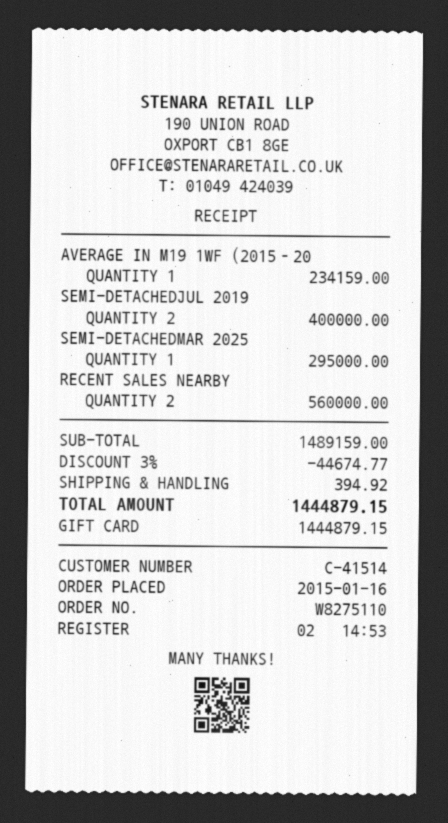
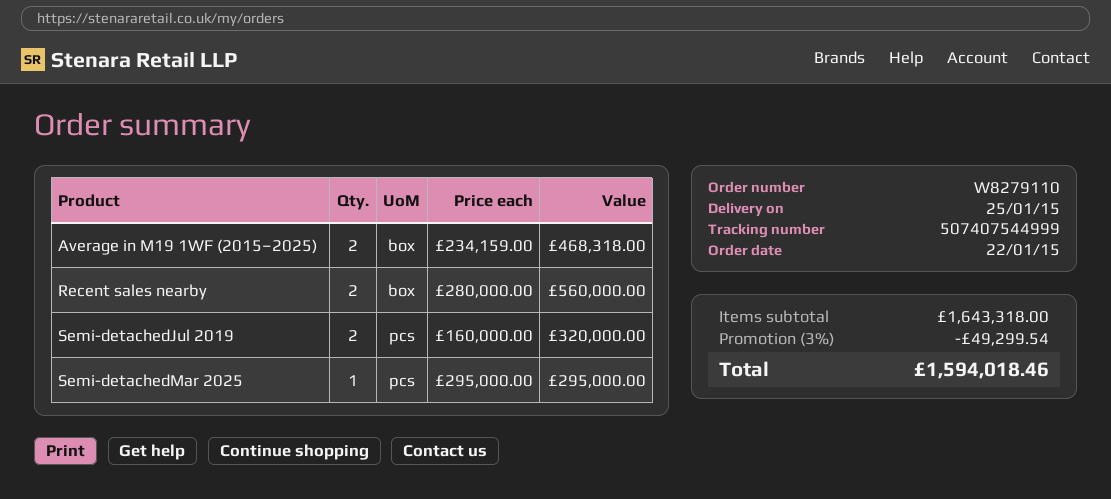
order number: W8275110 -> W8279110
order date: 2015-01-16 -> 2015-01-22
AVERAGE IN M19 1WF (2015–20: 1 for 234159.00 -> 2 for 468318.00
SEMI-DETACHEDJUL 2019: 2 for 400000.00 -> 2 for 320000.00
subtotal: 1489159.00 -> 1643318.00
discount: 3% = 44674.77 -> 3% = 49299.54
shipping: 394.92 -> none
total: 1444879.15 -> 1594018.46

